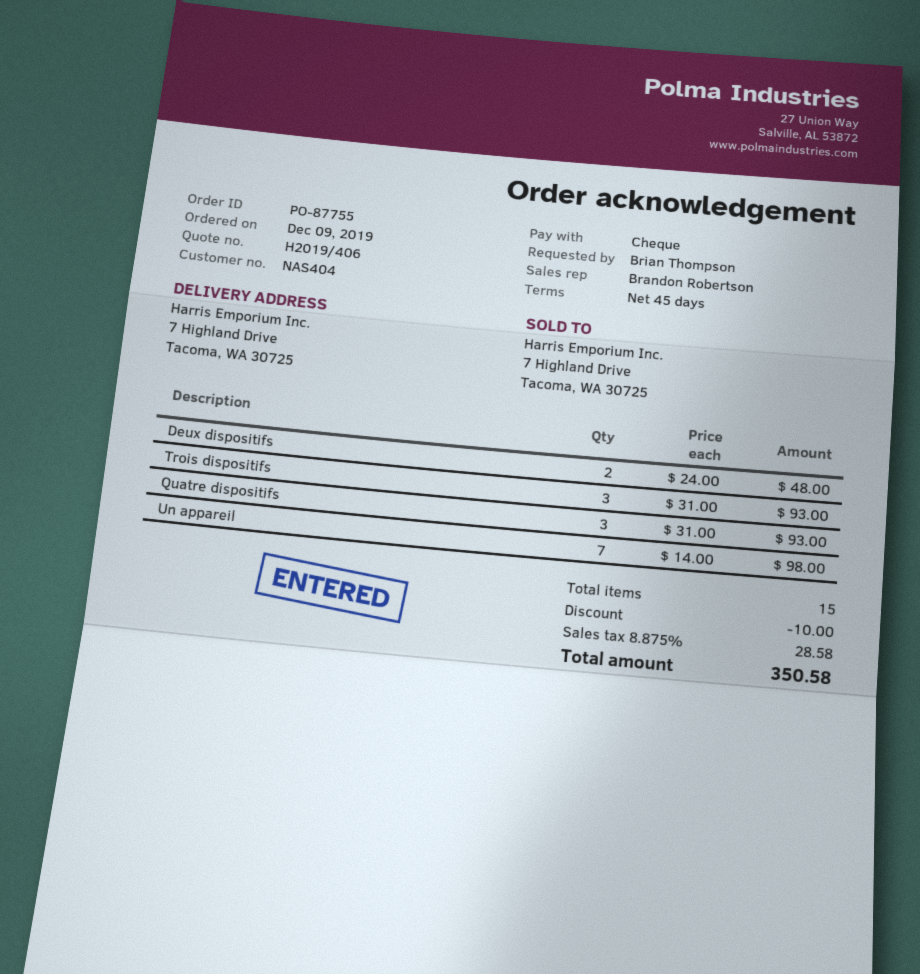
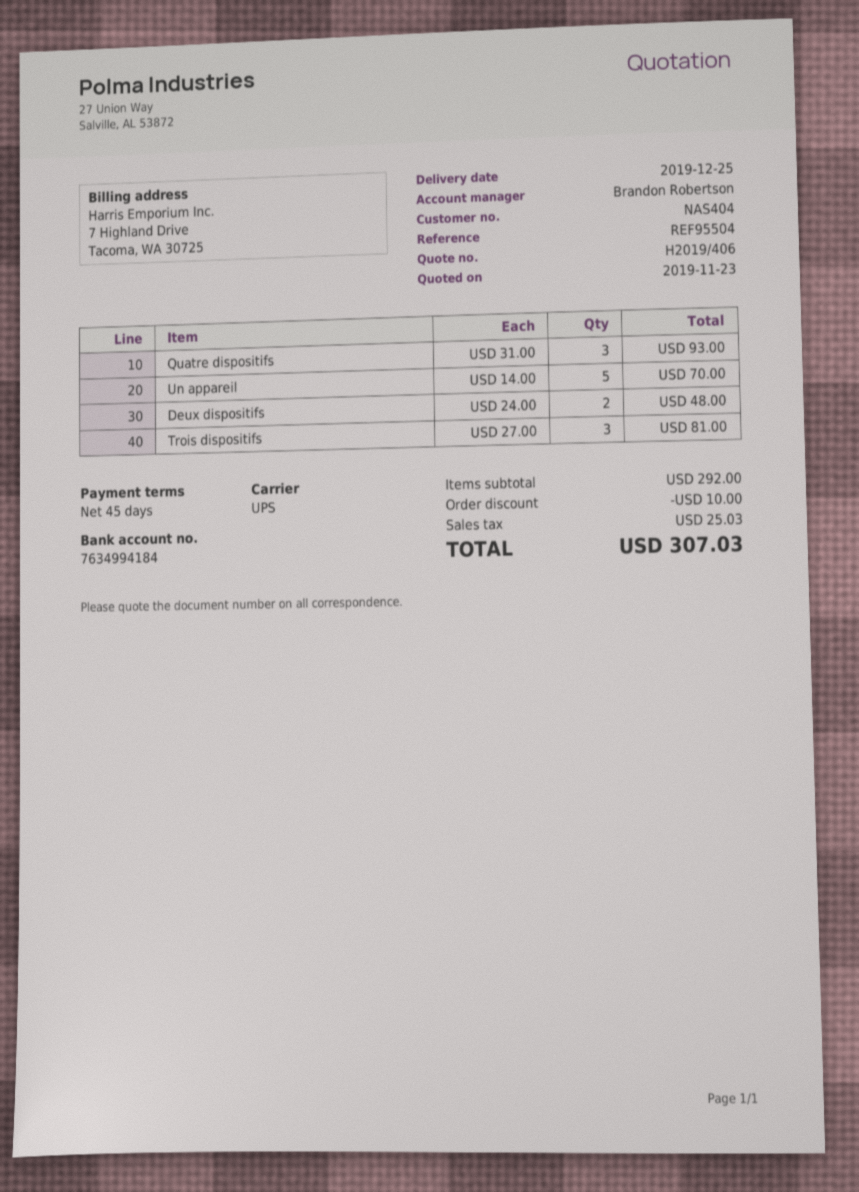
Trois dispositifs: 3 x 31.00 = 93.00 -> 3 x 27.00 = 81.00
Un appareil: 7 x 14.00 = 98.00 -> 5 x 14.00 = 70.00
tax: 28.58 -> 25.03
total: 350.58 -> 307.03

